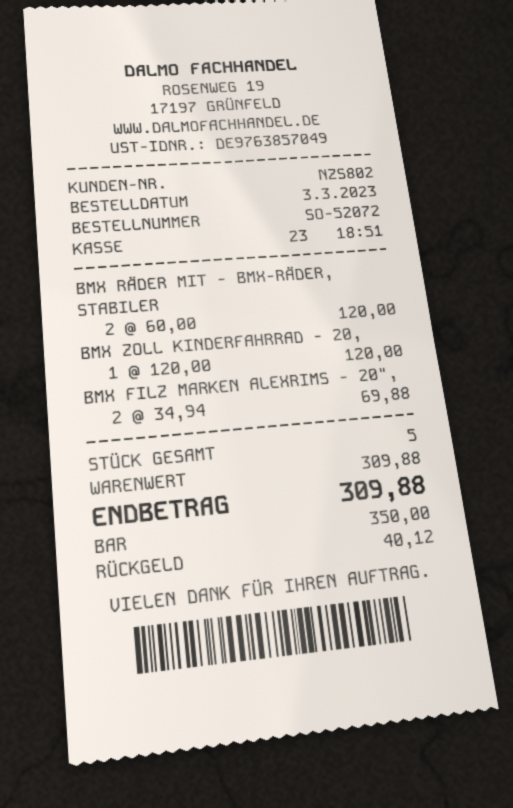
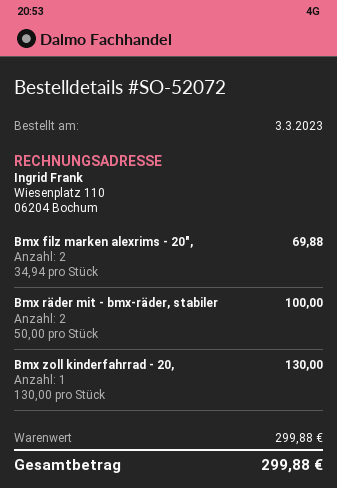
BMX RÄDER MIT - BMX-RÄDER, STABILER: 2 x 60.00 = 120.00 -> 2 x 50.00 = 100.00
BMX ZOLL KINDERFAHRRAD - 20,: 1 x 120.00 = 120.00 -> 1 x 130.00 = 130.00
subtotal: 309.88 -> 299.88
total: 309.88 -> 299.88

